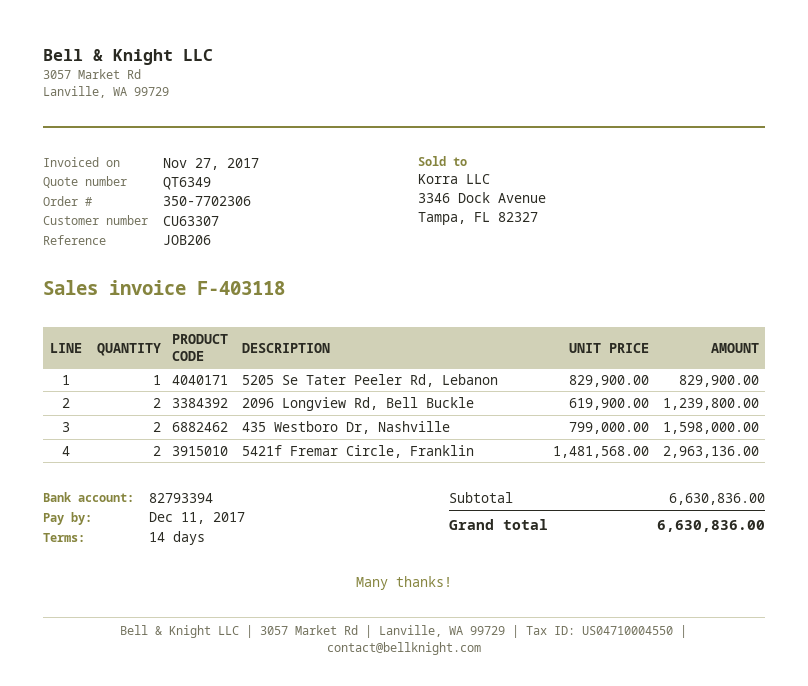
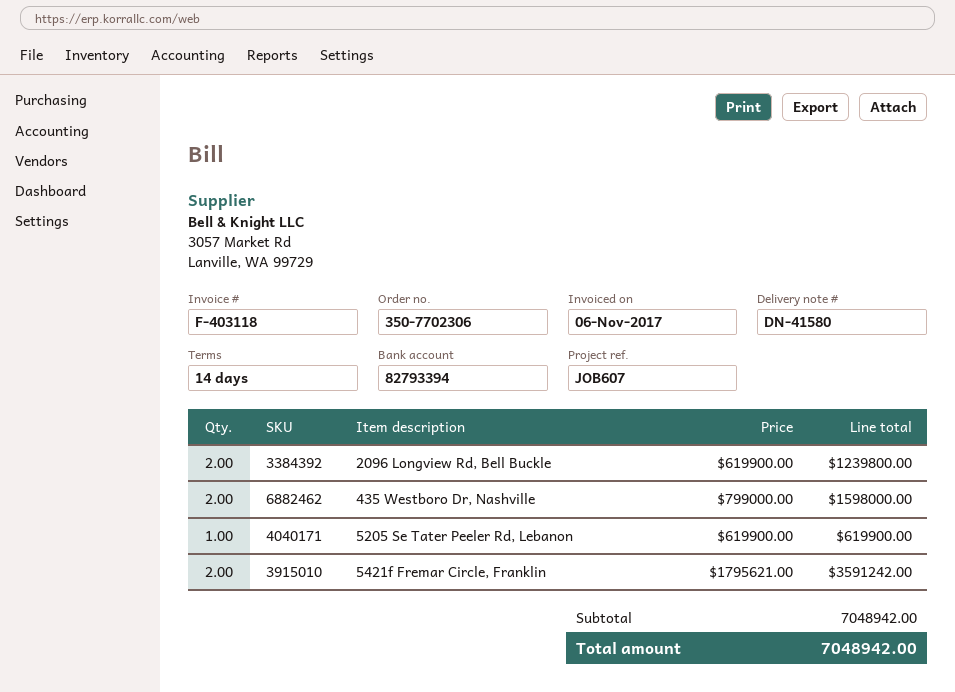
invoice date: 2017-11-27 -> 2017-11-06
reference: JOB206 -> JOB607
5205 Se Tater Peeler Rd, Lebanon: 1 x 829900.00 = 829900.00 -> 1 x 619900.00 = 619900.00
5421f Fremar Circle, Franklin: 2 x 1481568.00 = 2963136.00 -> 2 x 1795621.00 = 3591242.00
subtotal: 6630836.00 -> 7048942.00
total: 6630836.00 -> 7048942.00

